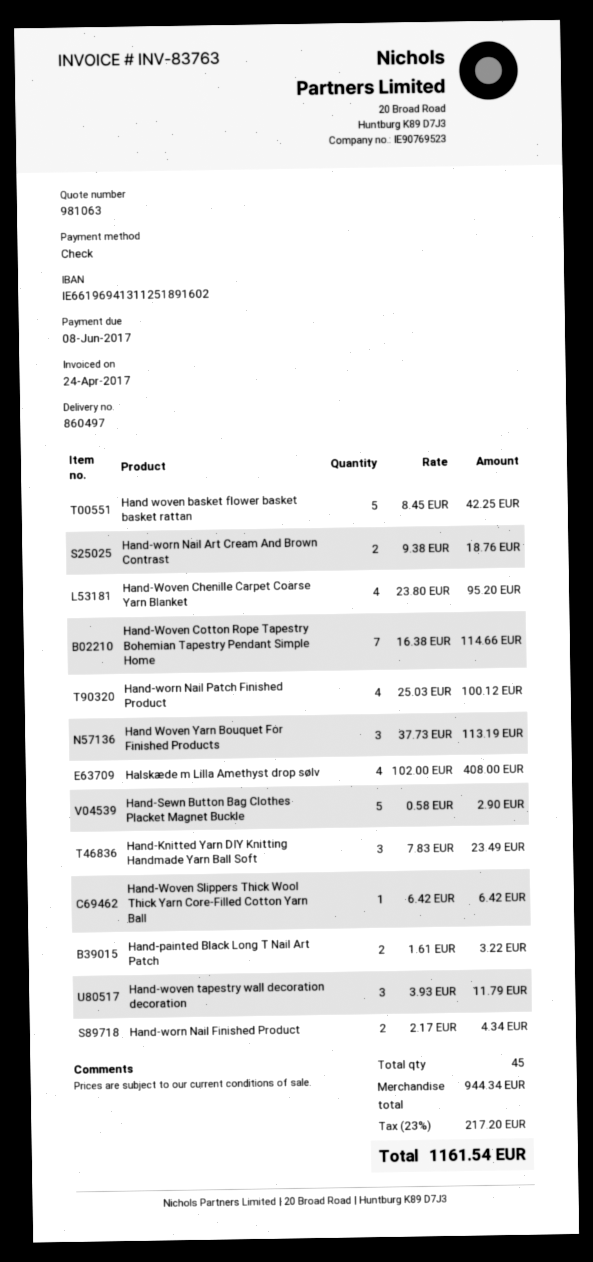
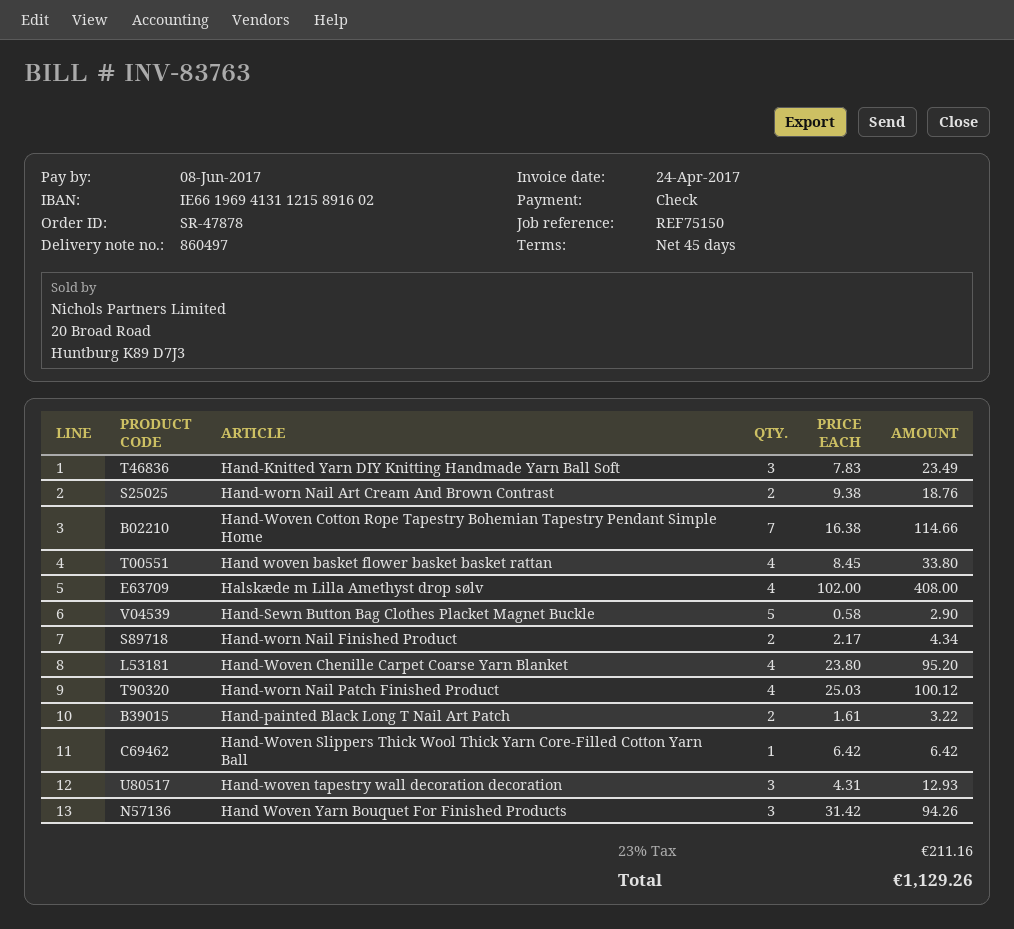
bank account: IE66196941311251891602 -> IE66196941311215891602
Hand woven basket flower basket basket rattan: 5 x 8.45 = 42.25 -> 4 x 8.45 = 33.80
Hand Woven Yarn Bouquet For Finished Products: 3 x 37.73 = 113.19 -> 3 x 31.42 = 94.26
Hand-woven tapestry wall decoration decoration: 3 x 3.93 = 11.79 -> 3 x 4.31 = 12.93
tax: 23% = 217.20 -> 23% = 211.16
total: 1161.54 -> 1129.26

